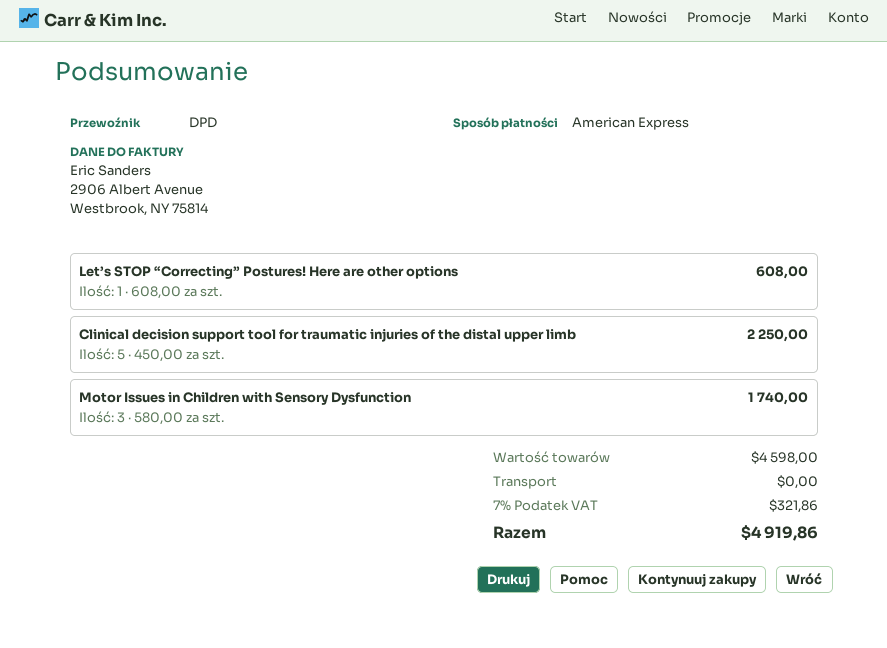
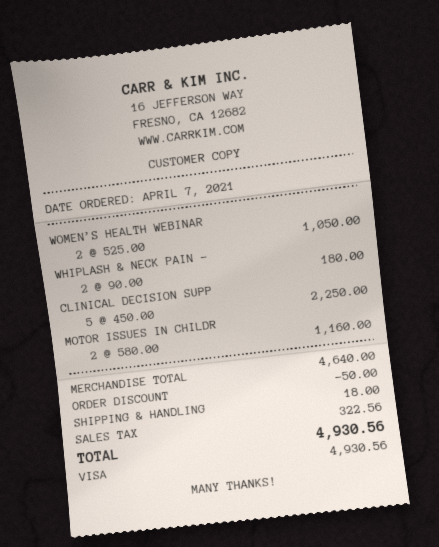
payment method: American Express -> Visa
Let’s STOP “Correcting” Postures! Here are other options: 1 x 608.00 = 608.00 -> none
Motor Issues in Children with Sensory Dysfunction: 3 x 580.00 = 1740.00 -> 2 x 580.00 = 1160.00
WOMEN’S HEALTH WEBINAR: none -> 2 x 525.00 = 1050.00
WHIPLASH & NECK PAIN –: none -> 2 x 90.00 = 180.00
subtotal: 4598.00 -> 4640.00
discount: none -> 50.00
shipping: 0.00 -> 18.00
tax: 321.86 -> 322.56
total: 4919.86 -> 4930.56

